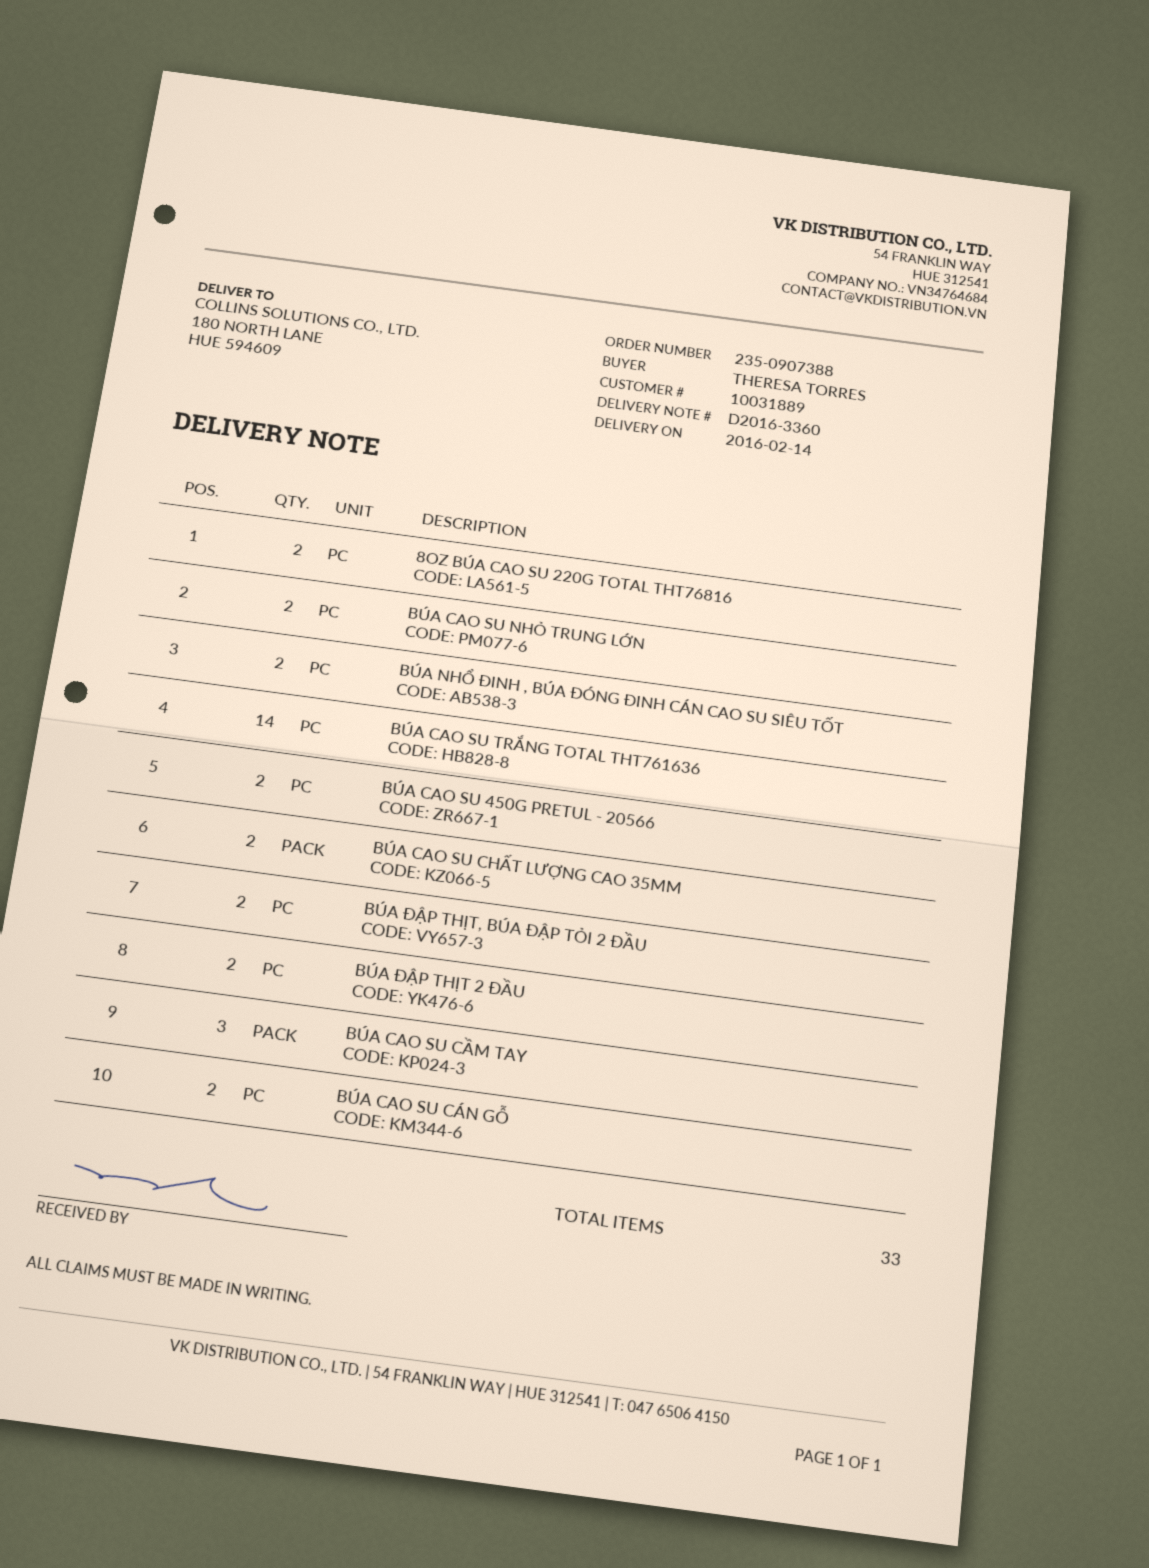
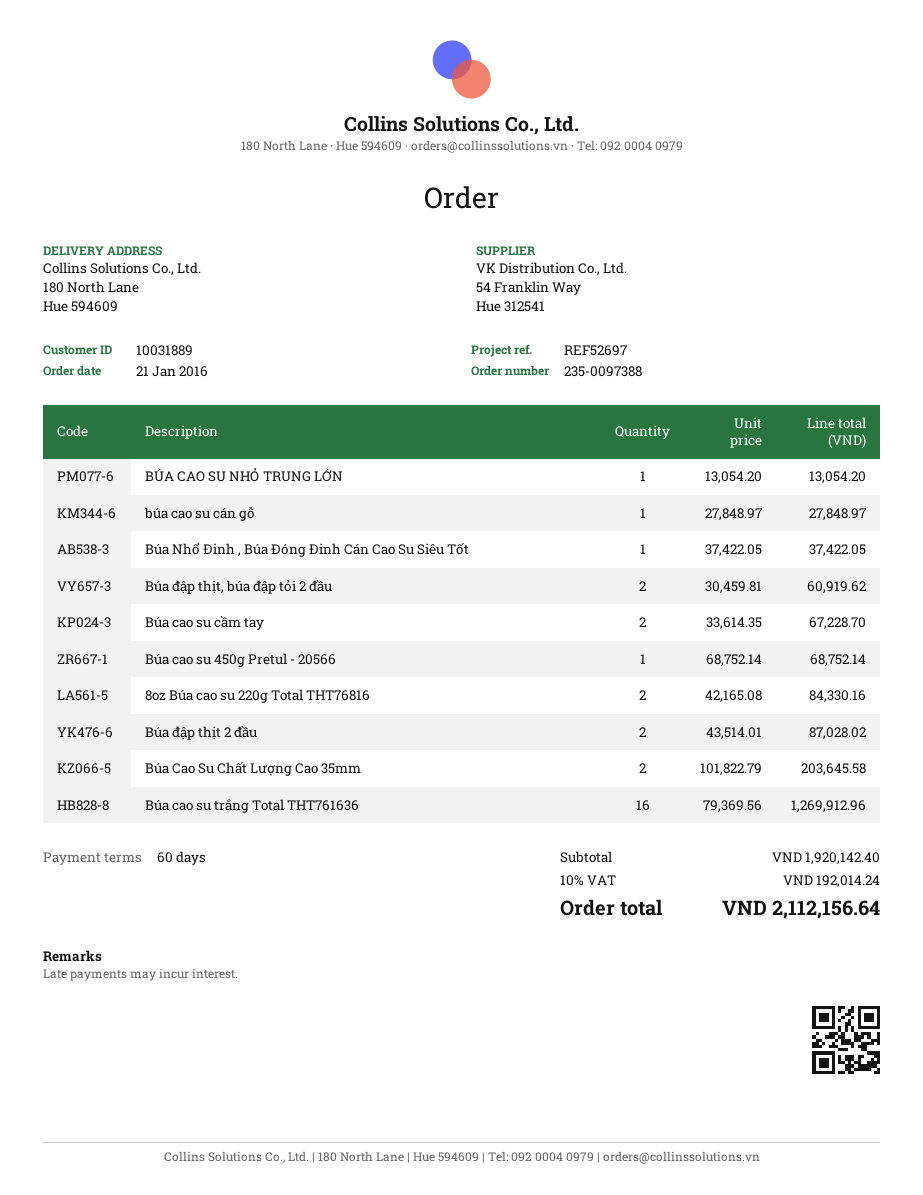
order number: 235-0907388 -> 235-0097388
BÚA CAO SU NHỎ TRUNG LỚN: 2 -> 1
BÚA NHỔ ĐINH , BÚA ĐÓNG ĐINH CÁN CAO SU SIÊU TỐT: 2 -> 1
BÚA CAO SU TRẮNG TOTAL THT761636: 14 -> 16
BÚA CAO SU 450G PRETUL - 20566: 2 -> 1
BÚA CAO SU CẦM TAY: 3 -> 2
BÚA CAO SU CÁN GỖ: 2 -> 1

